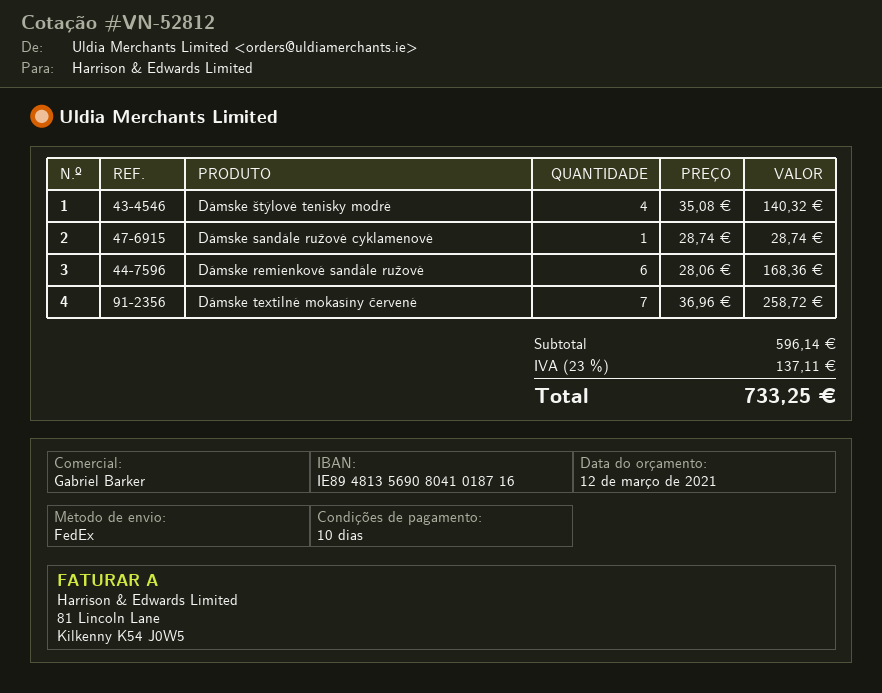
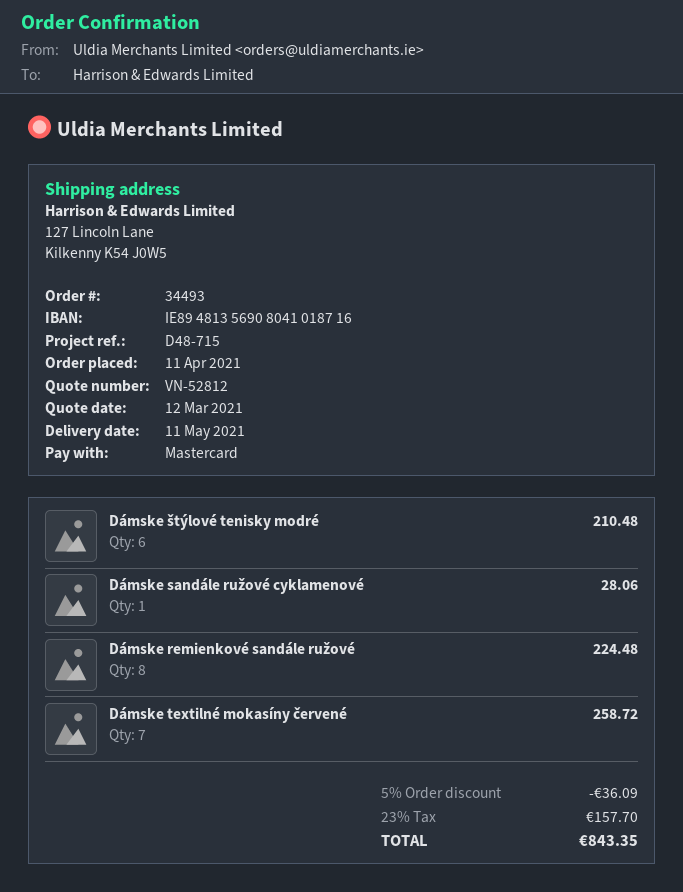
Dámske štýlové tenisky modré: 4 for 140.32 -> 6 for 210.48
Dámske sandále ružové cyklamenové: 1 for 28.74 -> 1 for 28.06
Dámske remienkové sandále ružové: 6 for 168.36 -> 8 for 224.48
discount: none -> 5% = 36.09
tax: 23% = 137.11 -> 23% = 157.70
total: 733.25 -> 843.35

